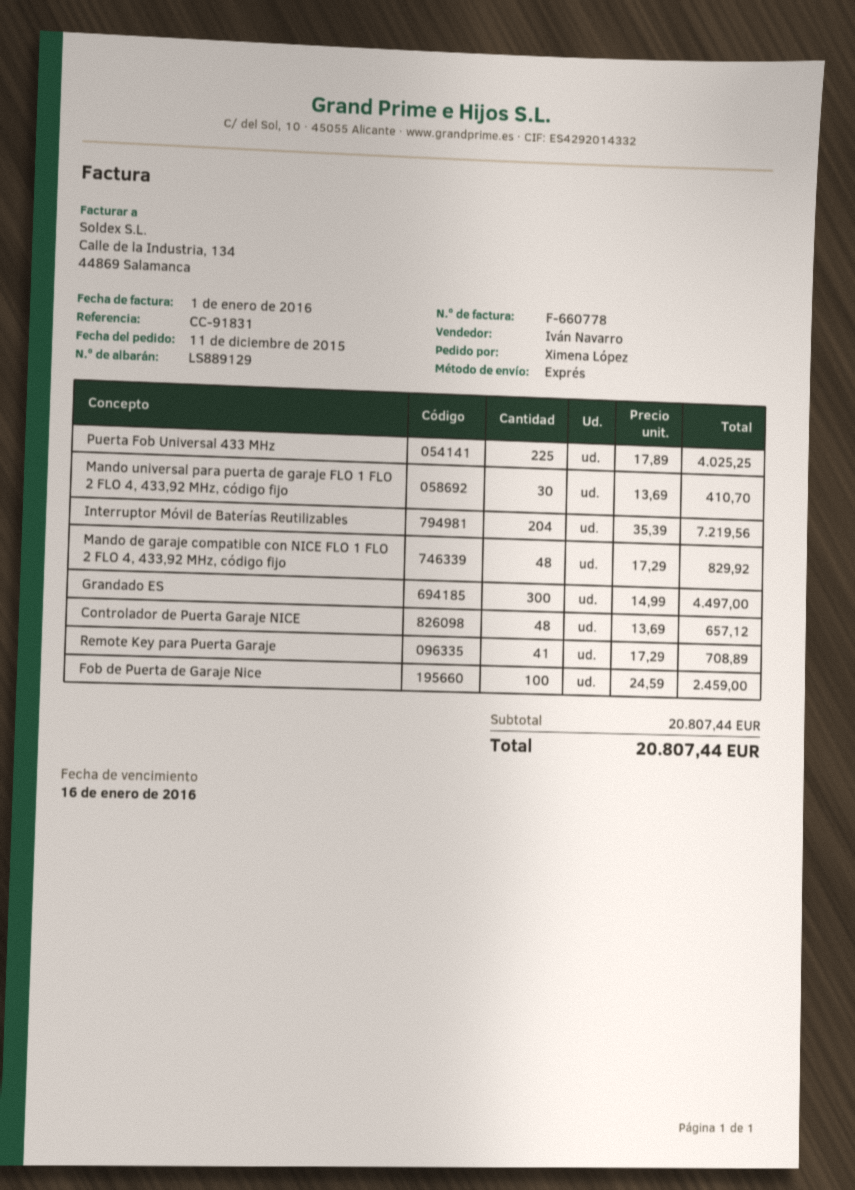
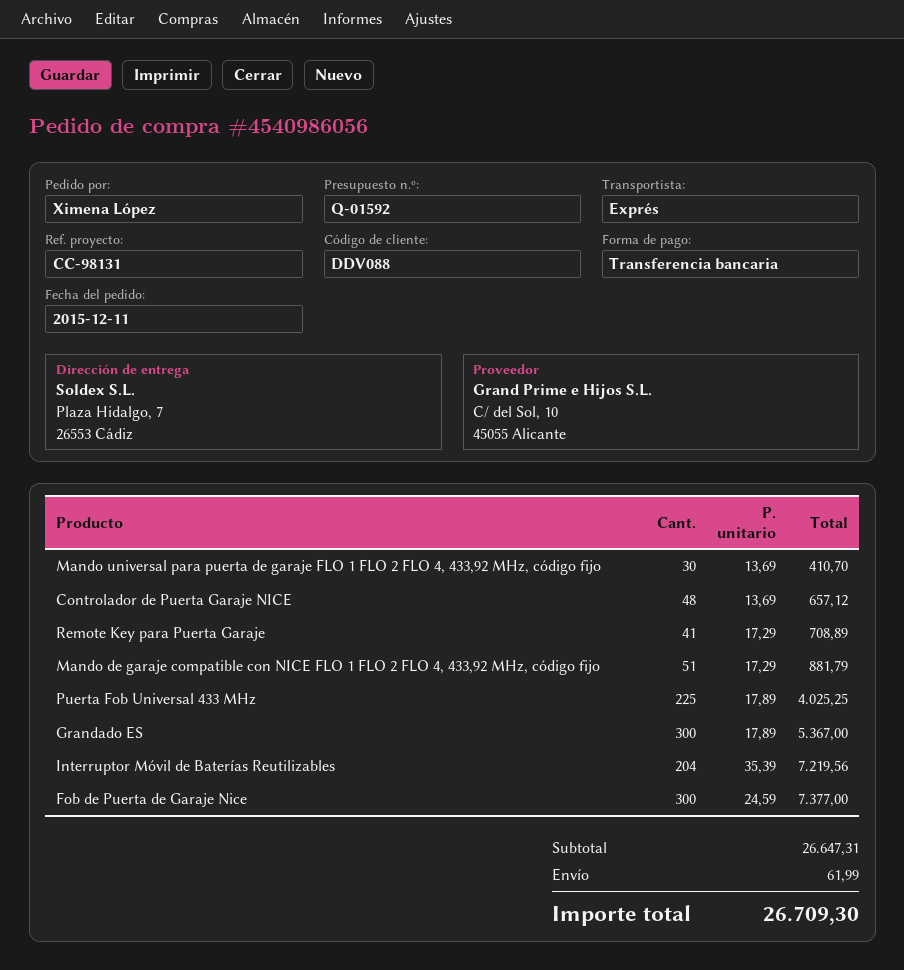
reference: CC-91831 -> CC-98131
Mando de garaje compatible con NICE FLO 1 FLO 2 FLO 4, 433,92 MHz, código fijo: 48 x 17.29 = 829.92 -> 51 x 17.29 = 881.79
Grandado ES: 300 x 14.99 = 4497.00 -> 300 x 17.89 = 5367.00
Fob de Puerta de Garaje Nice: 100 x 24.59 = 2459.00 -> 300 x 24.59 = 7377.00
subtotal: 20807.44 -> 26647.31
shipping: none -> 61.99
total: 20807.44 -> 26709.30

